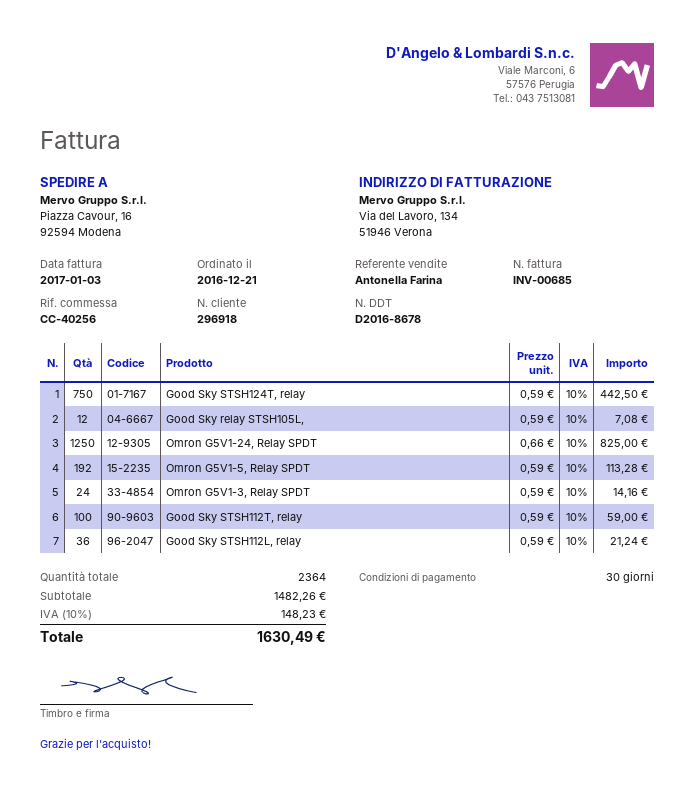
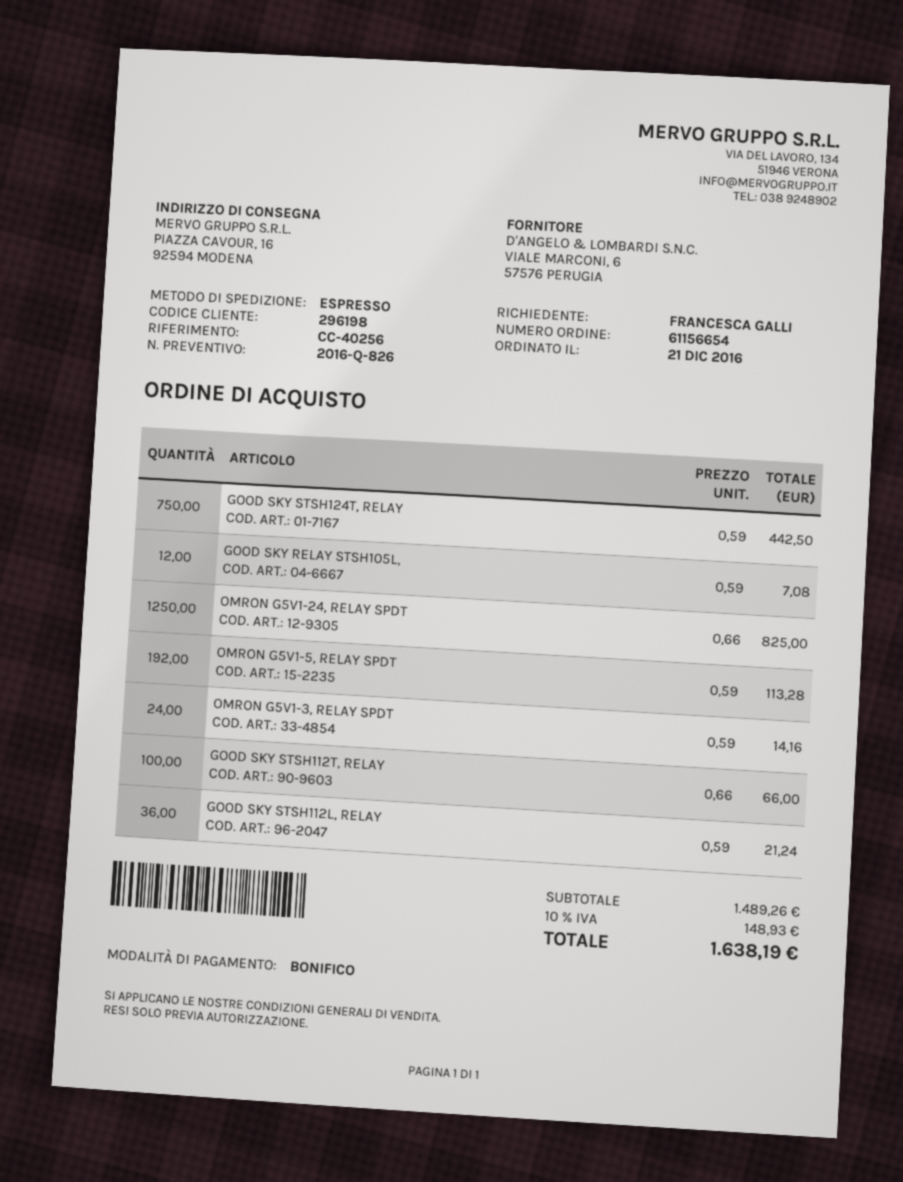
customer number: 296918 -> 296198
Good Sky STSH112T, relay: 100 x 0.59 = 59.00 -> 100 x 0.66 = 66.00
subtotal: 1482.26 -> 1489.26
tax: 10% = 148.23 -> 10% = 148.93
total: 1630.49 -> 1638.19

